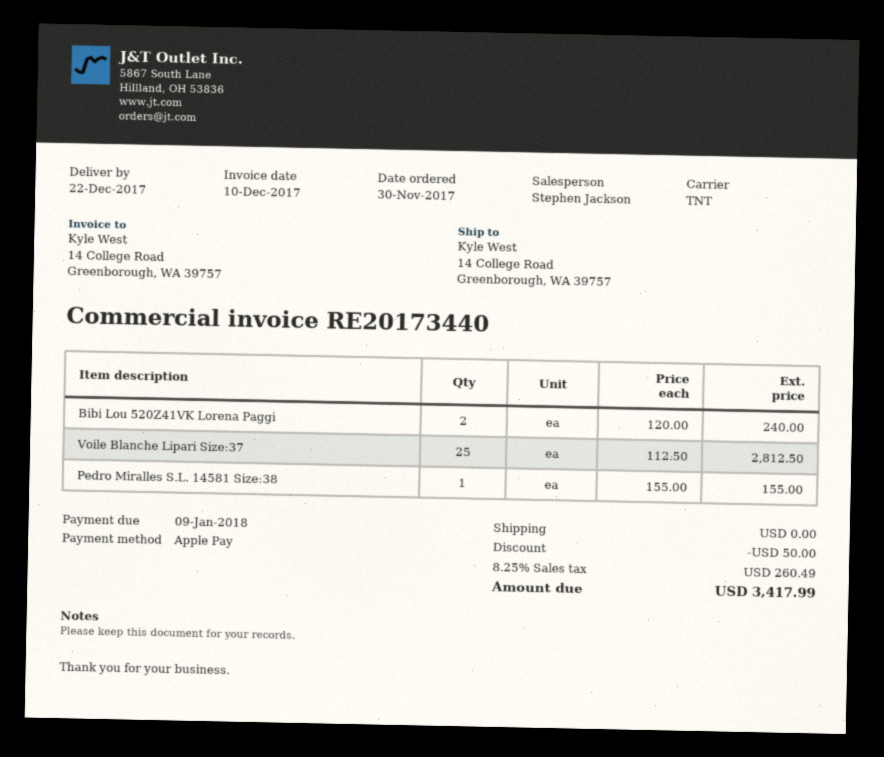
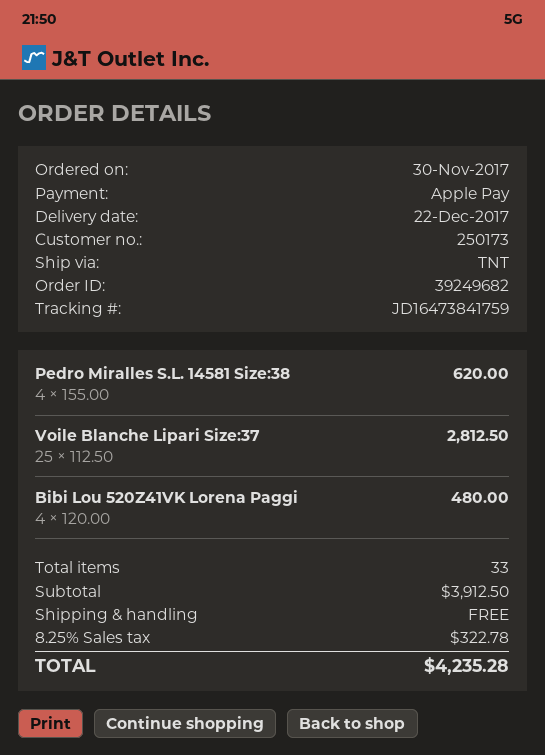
Bibi Lou 520Z41VK Lorena Paggi: 2 x 120.00 = 240.00 -> 4 x 120.00 = 480.00
Pedro Miralles S.L. 14581 Size:38: 1 x 155.00 = 155.00 -> 4 x 155.00 = 620.00
discount: 50.00 -> none
tax: 8.25% = 260.49 -> 8.25% = 322.78
total: 3417.99 -> 4235.28

